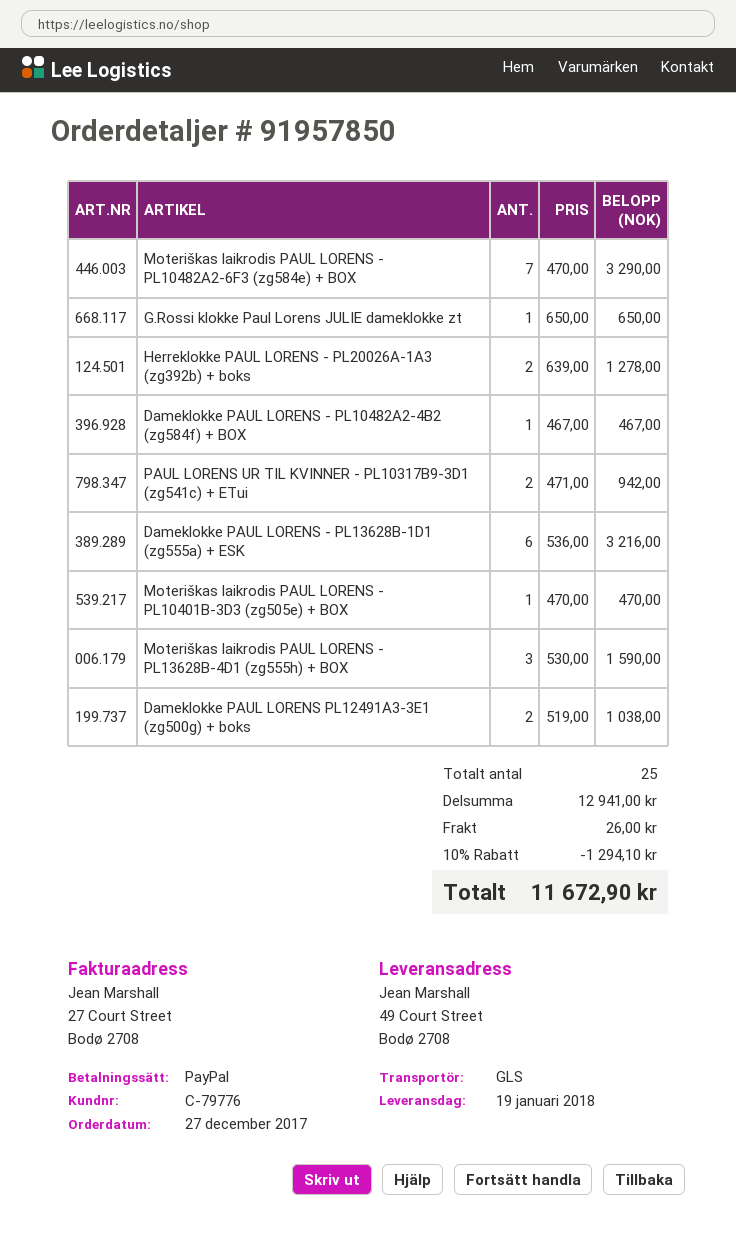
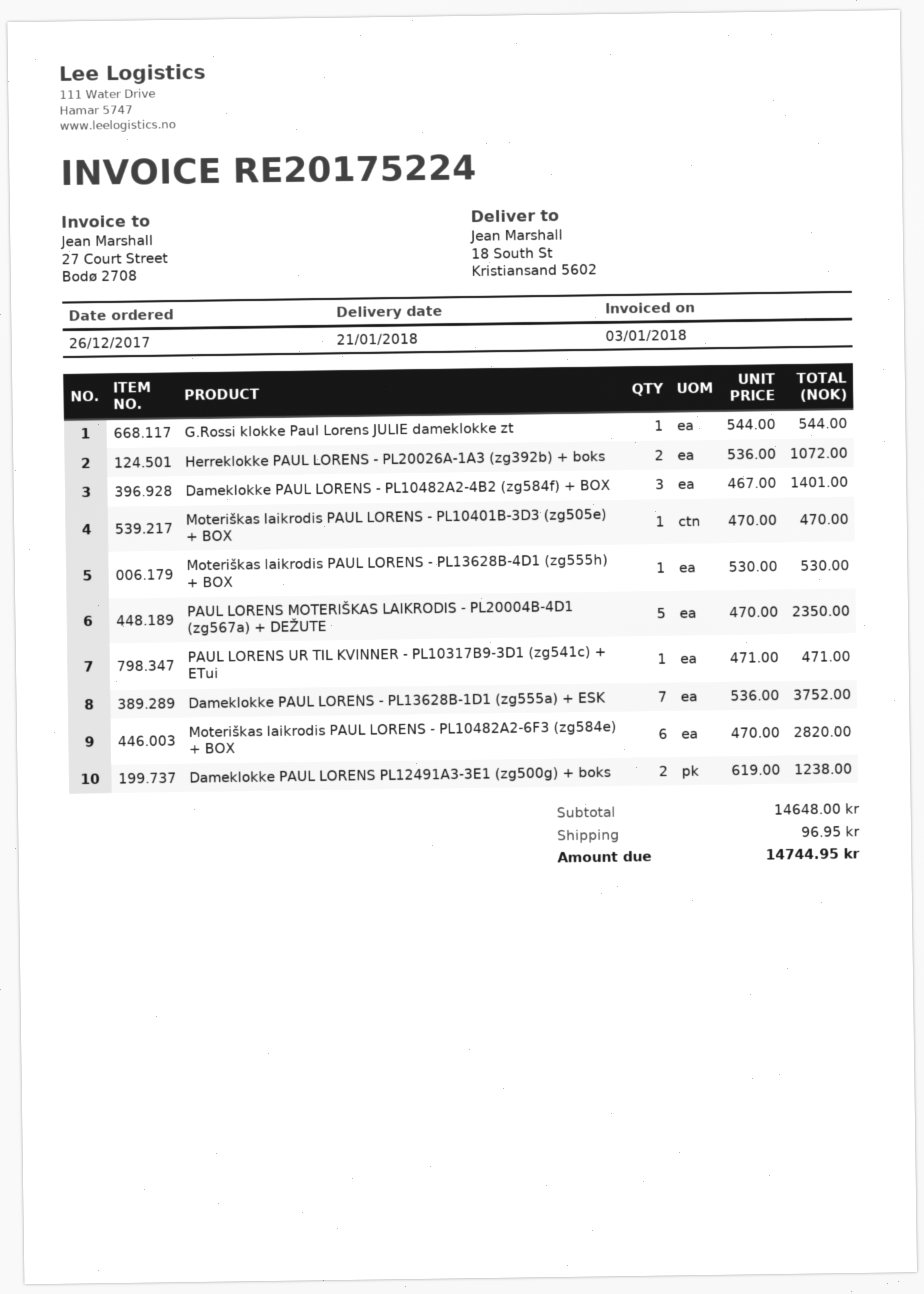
order date: 2017-12-27 -> 2017-12-26
delivery date: 2018-01-19 -> 2018-01-21
ship to: 49 Court Street, Bodø 2708 -> 18 South St, Kristiansand 5602
Moteriškas laikrodis PAUL LORENS - PL10482A2-6F3 (zg584e) + BOX: 7 x 470.00 = 3290.00 -> 6 x 470.00 = 2820.00
G.Rossi klokke Paul Lorens JULIE dameklokke zt: 1 x 650.00 = 650.00 -> 1 x 544.00 = 544.00
Herreklokke PAUL LORENS - PL20026A-1A3 (zg392b) + boks: 2 x 639.00 = 1278.00 -> 2 x 536.00 = 1072.00
Dameklokke PAUL LORENS - PL10482A2-4B2 (zg584f) + BOX: 1 x 467.00 = 467.00 -> 3 x 467.00 = 1401.00
PAUL LORENS UR TIL KVINNER - PL10317B9-3D1 (zg541c) + ETui: 2 x 471.00 = 942.00 -> 1 x 471.00 = 471.00
Dameklokke PAUL LORENS - PL13628B-1D1 (zg555a) + ESK: 6 x 536.00 = 3216.00 -> 7 x 536.00 = 3752.00
Moteriškas laikrodis PAUL LORENS - PL13628B-4D1 (zg555h) + BOX: 3 x 530.00 = 1590.00 -> 1 x 530.00 = 530.00
Dameklokke PAUL LORENS PL12491A3-3E1 (zg500g) + boks: 2 x 519.00 = 1038.00 -> 2 x 619.00 = 1238.00
PAUL LORENS MOTERIŠKAS LAIKRODIS - PL20004B-4D1 (zg567a) + DEŽUTE: none -> 5 x 470.00 = 2350.00
subtotal: 12941.00 -> 14648.00
discount: 10% = 1294.10 -> none
shipping: 26.00 -> 96.95
total: 11672.90 -> 14744.95

